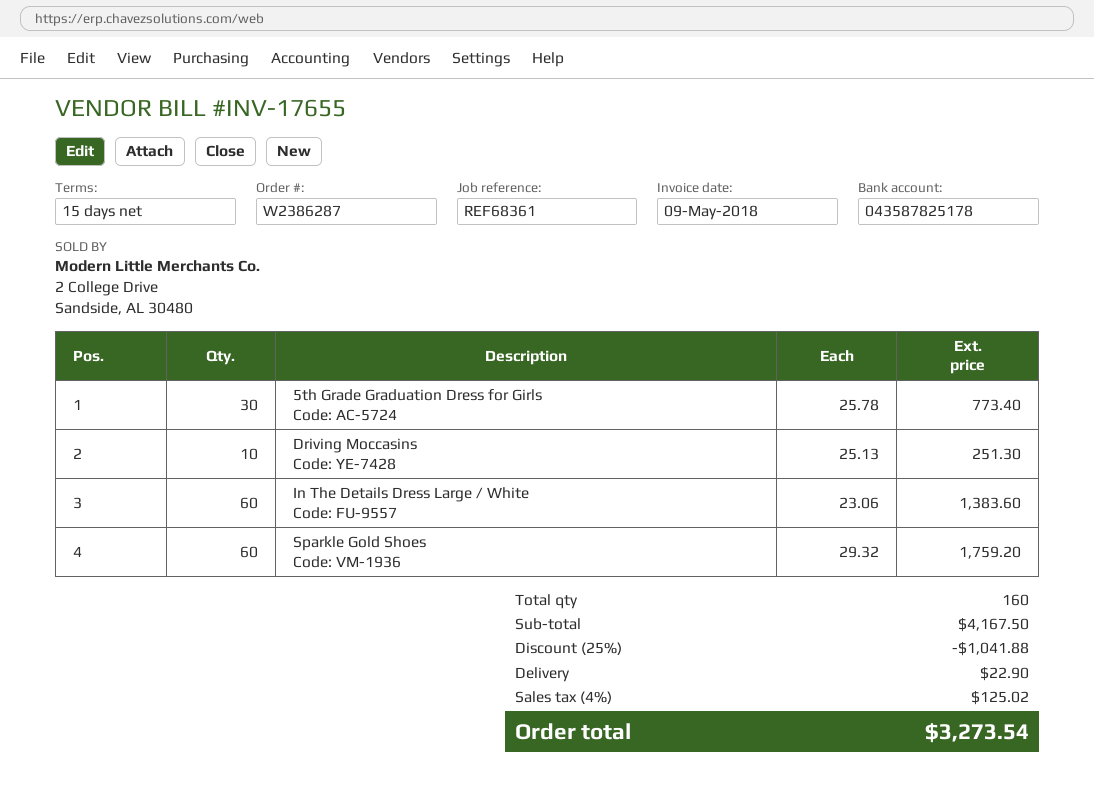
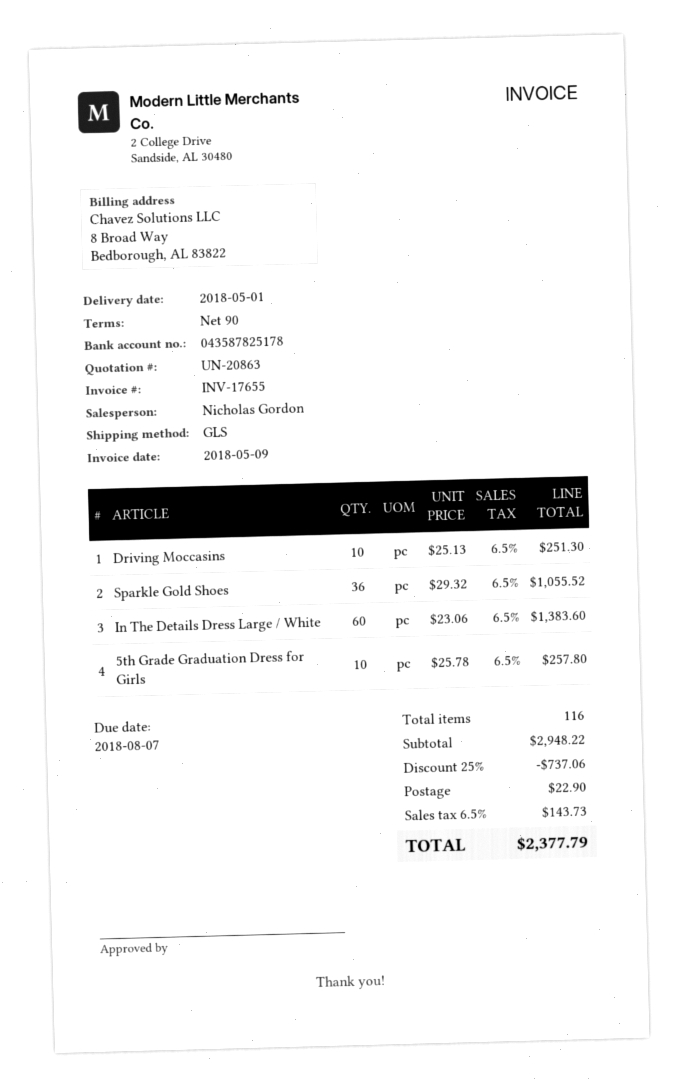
payment terms: 15 days -> 90 days
5th Grade Graduation Dress for Girls: 30 x 25.78 = 773.40 -> 10 x 25.78 = 257.80
Sparkle Gold Shoes: 60 x 29.32 = 1759.20 -> 36 x 29.32 = 1055.52
total quantity: 160 -> 116
subtotal: 4167.50 -> 2948.22
discount: 25% = 1041.88 -> 25% = 737.06
tax: 4% = 125.02 -> 6.5% = 143.73
total: 3273.54 -> 2377.79

